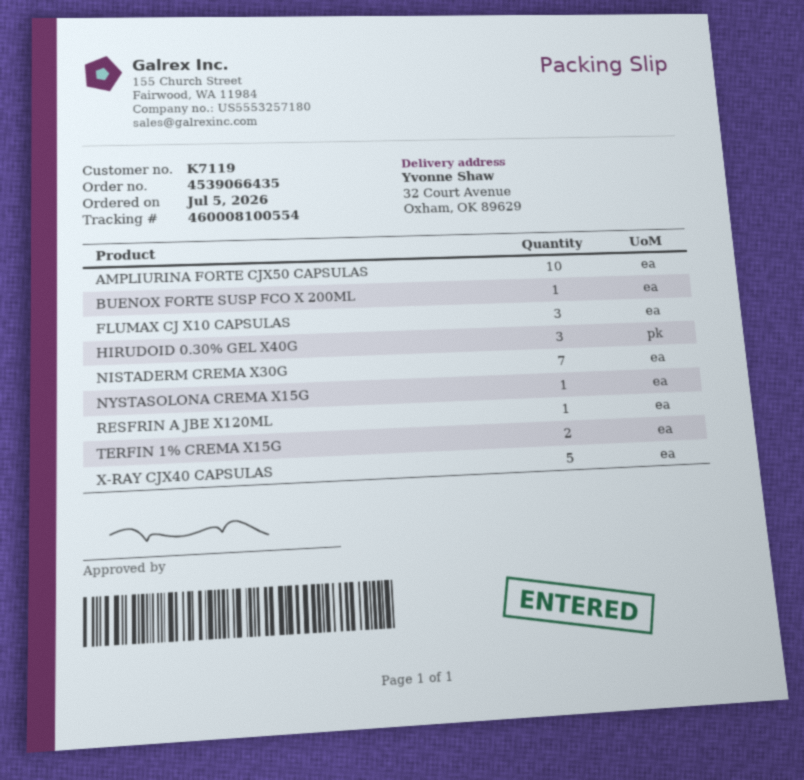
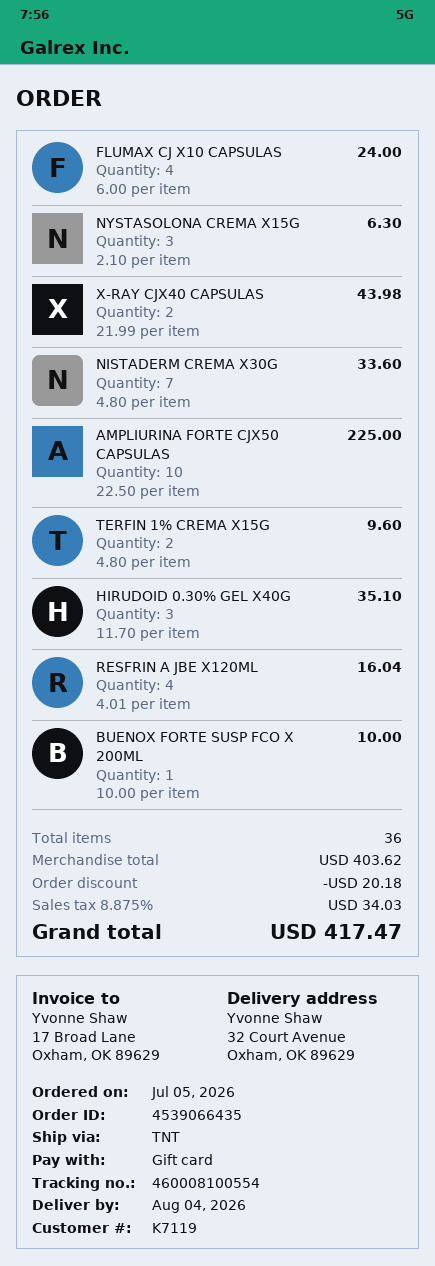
FLUMAX CJ X10 CAPSULAS: 3 -> 4
NYSTASOLONA CREMA X15G: 1 -> 3
RESFRIN A JBE X120ML: 1 -> 4
X-RAY CJX40 CAPSULAS: 5 -> 2

